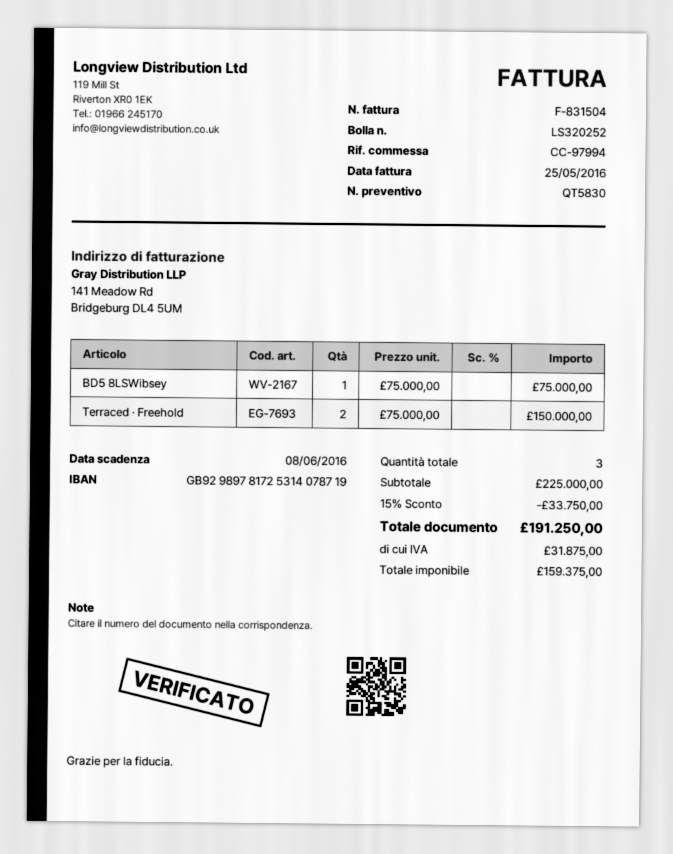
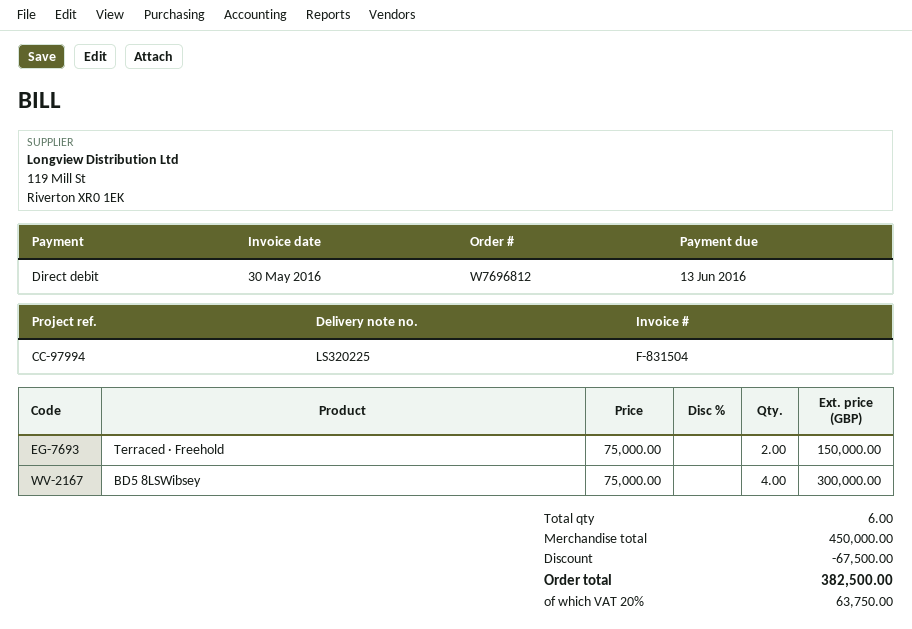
delivery note number: LS320252 -> LS320225
invoice date: 2016-05-25 -> 2016-05-30
due date: 2016-06-08 -> 2016-06-13
BD5 8LSWibsey: 1 x 75000.00 = 75000.00 -> 4 x 75000.00 = 300000.00
total quantity: 3 -> 6
subtotal: 225000.00 -> 450000.00
discount: 33750.00 -> 67500.00
tax: 31875.00 -> 63750.00
total: 191250.00 -> 382500.00

